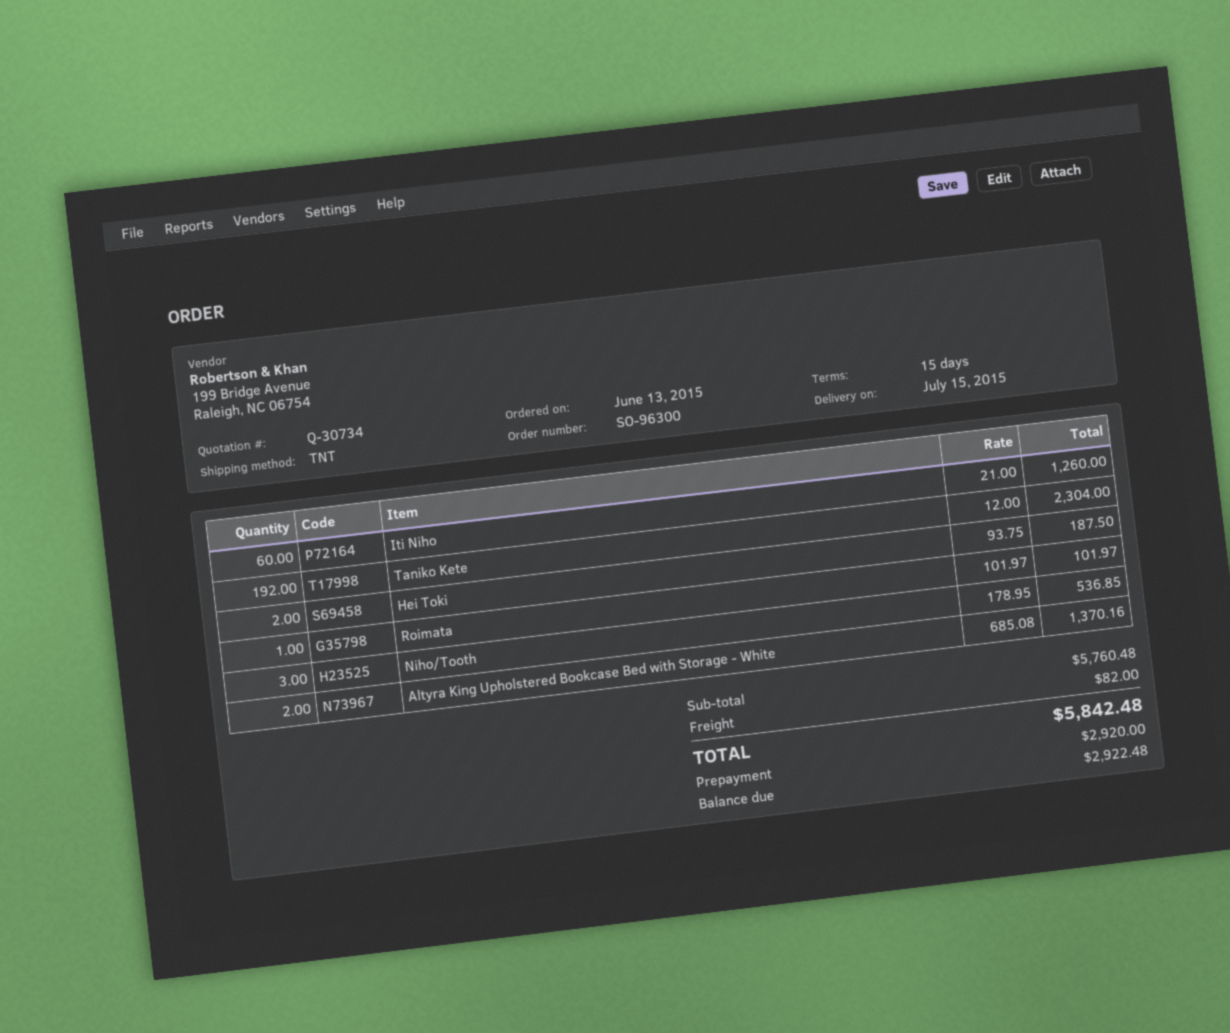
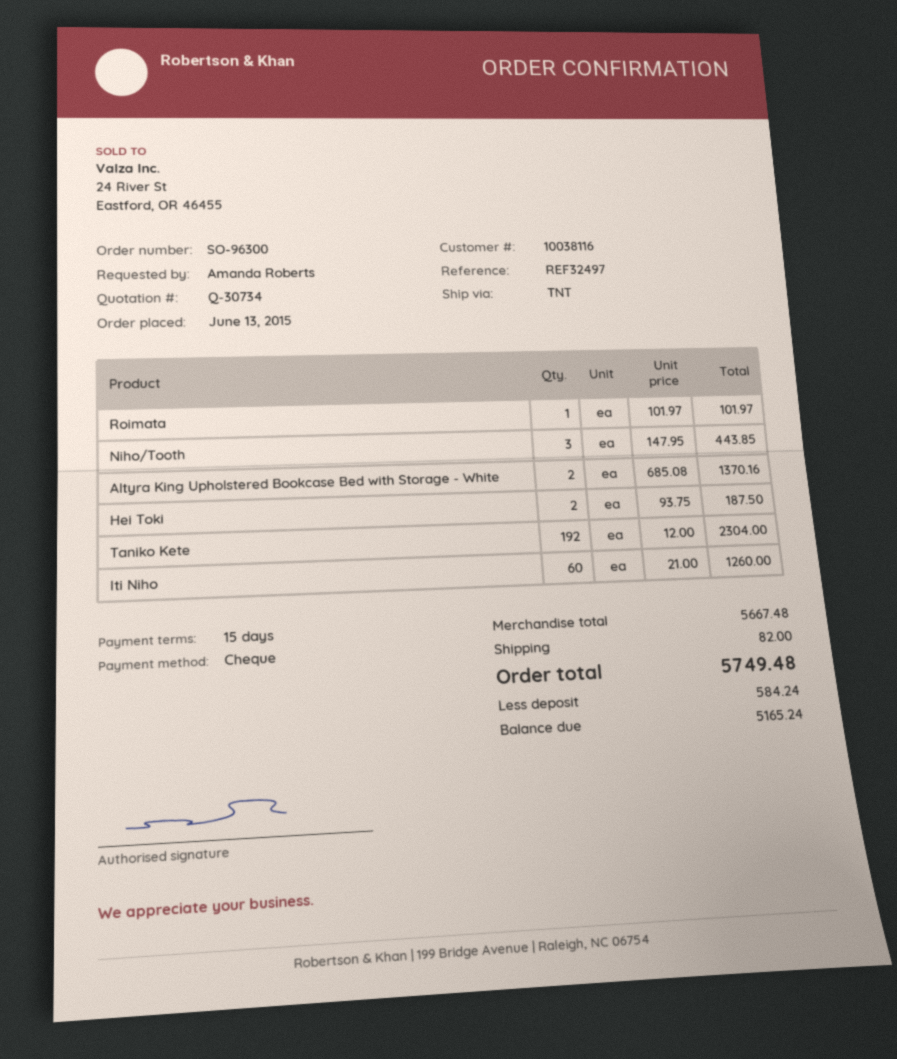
Niho/Tooth: 3 x 178.95 = 536.85 -> 3 x 147.95 = 443.85
subtotal: 5760.48 -> 5667.48
total: 5842.48 -> 5749.48
deposit: 2920.00 -> 584.24
balance: 2922.48 -> 5165.24

